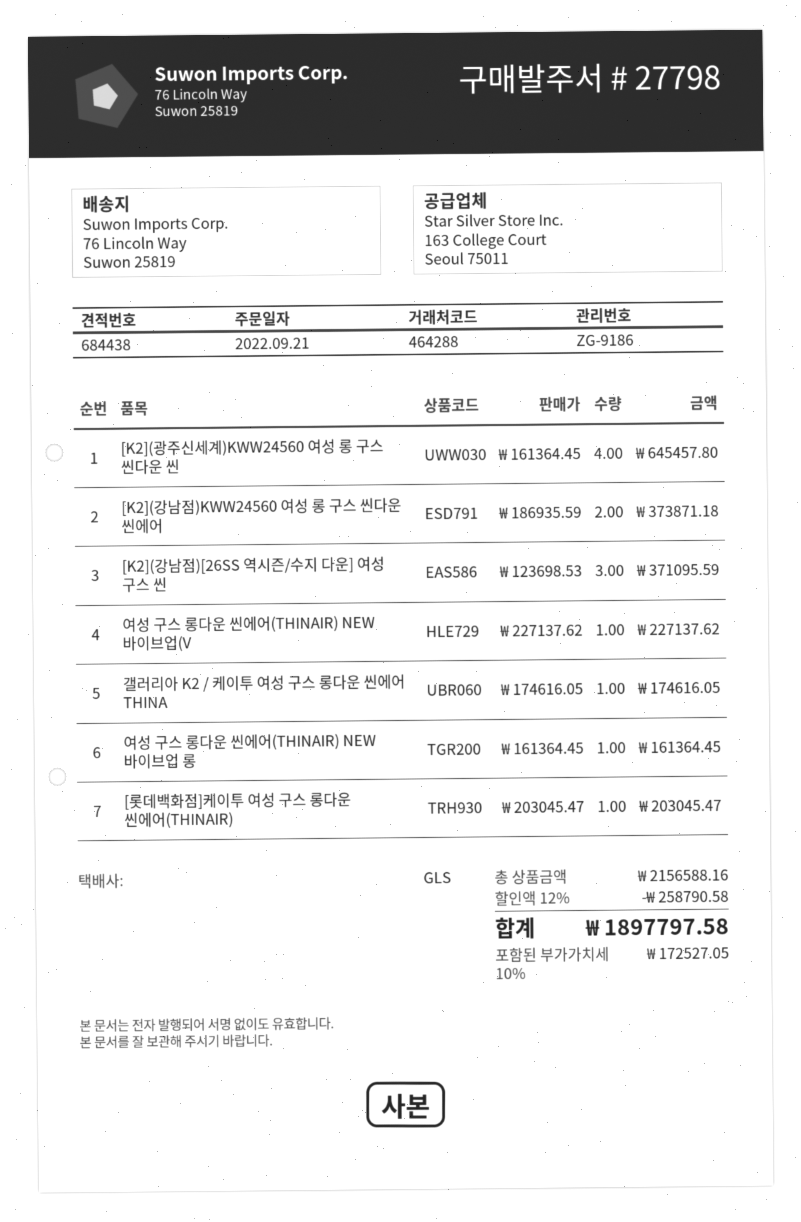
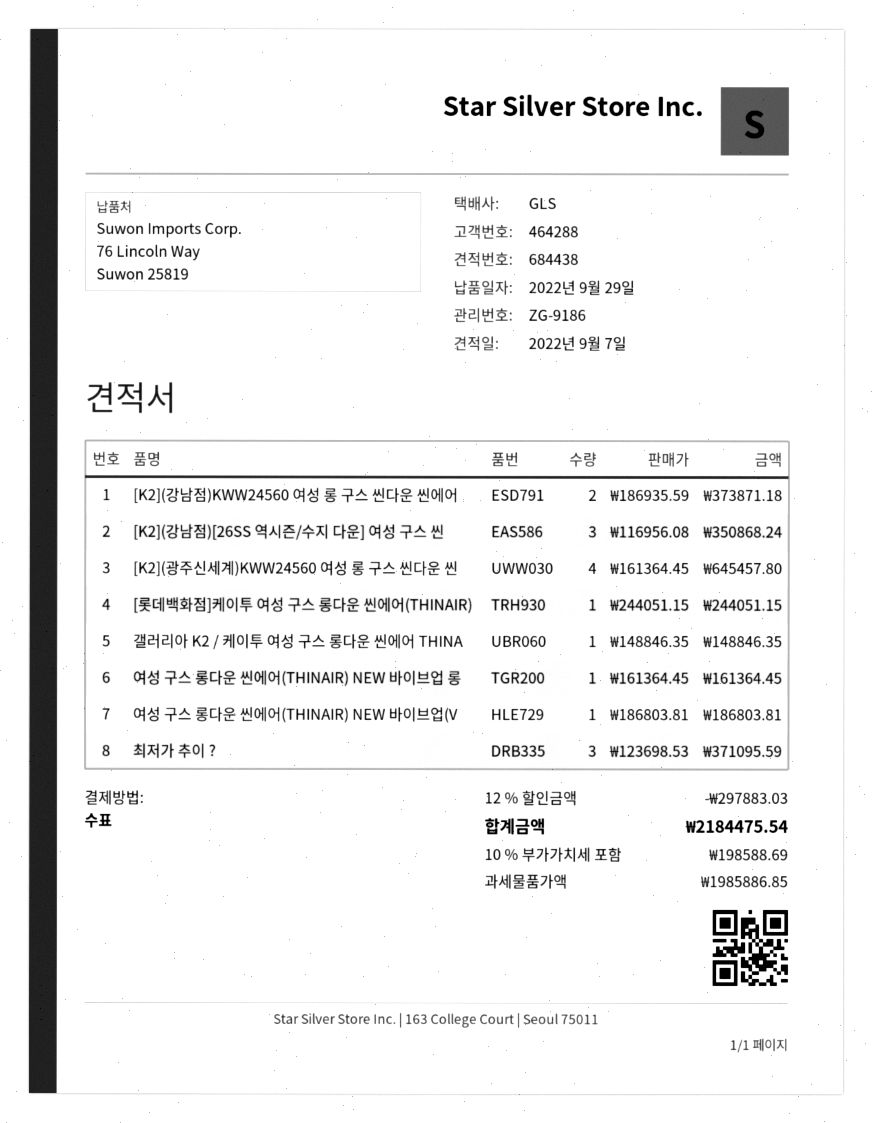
[K2](강남점)[26SS 역시즌/수지 다운] 여성 구스 씬: 3 x 123698.53 = 371095.59 -> 3 x 116956.08 = 350868.24
여성 구스 롱다운 씬에어(THINAIR) NEW 바이브업(V: 1 x 227137.62 = 227137.62 -> 1 x 186803.81 = 186803.81
갤러리아 K2 / 케이투 여성 구스 롱다운 씬에어 THINA: 1 x 174616.05 = 174616.05 -> 1 x 148846.35 = 148846.35
[롯데백화점]케이투 여성 구스 롱다운 씬에어(THINAIR): 1 x 203045.47 = 203045.47 -> 1 x 244051.15 = 244051.15
최저가 추이 ?: none -> 3 x 123698.53 = 371095.59
discount: 12% = 258790.58 -> 12% = 297883.03
tax: 10% = 172527.05 -> 10% = 198588.69
total: 1897797.58 -> 2184475.54

